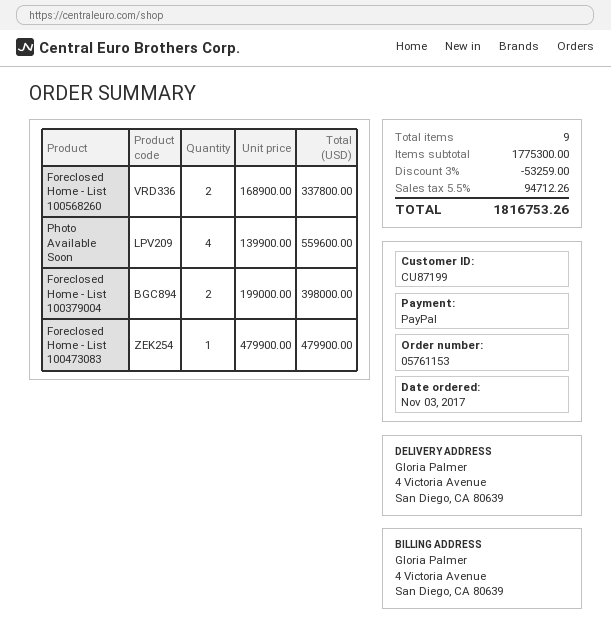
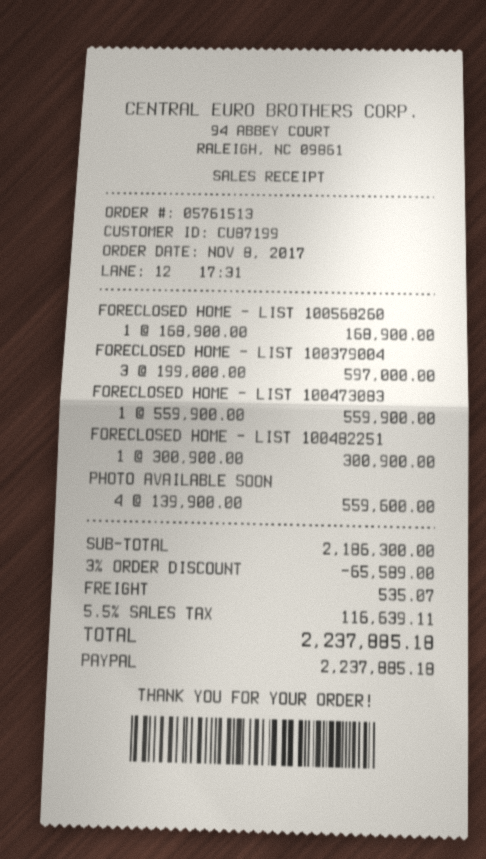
order number: 05761153 -> 05761513
order date: 2017-11-03 -> 2017-11-08
Foreclosed Home - List 100568260: 2 x 168900.00 = 337800.00 -> 1 x 168900.00 = 168900.00
Foreclosed Home - List 100379004: 2 x 199000.00 = 398000.00 -> 3 x 199000.00 = 597000.00
Foreclosed Home - List 100473083: 1 x 479900.00 = 479900.00 -> 1 x 559900.00 = 559900.00
FORECLOSED HOME - LIST 100482251: none -> 1 x 300900.00 = 300900.00
subtotal: 1775300.00 -> 2186300.00
discount: 3% = 53259.00 -> 3% = 65589.00
shipping: none -> 535.07
tax: 5.5% = 94712.26 -> 5.5% = 116639.11
total: 1816753.26 -> 2237885.18

